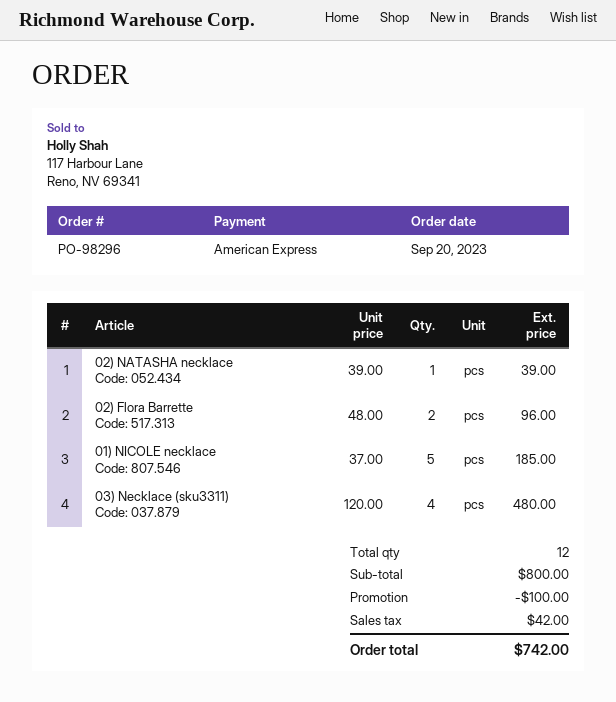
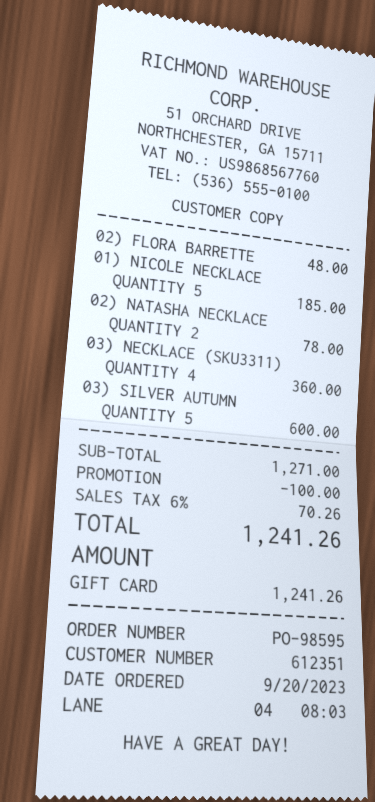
order number: PO-98296 -> PO-98595
payment method: American Express -> gift card
02) NATASHA necklace: 1 for 39.00 -> 2 for 78.00
02) Flora Barrette: 2 for 96.00 -> 1 for 48.00
03) Necklace (sku3311): 4 for 480.00 -> 4 for 360.00
03) SILVER AUTUMN: none -> 5 for 600.00
subtotal: 800.00 -> 1271.00
tax: 42.00 -> 70.26
total: 742.00 -> 1241.26

